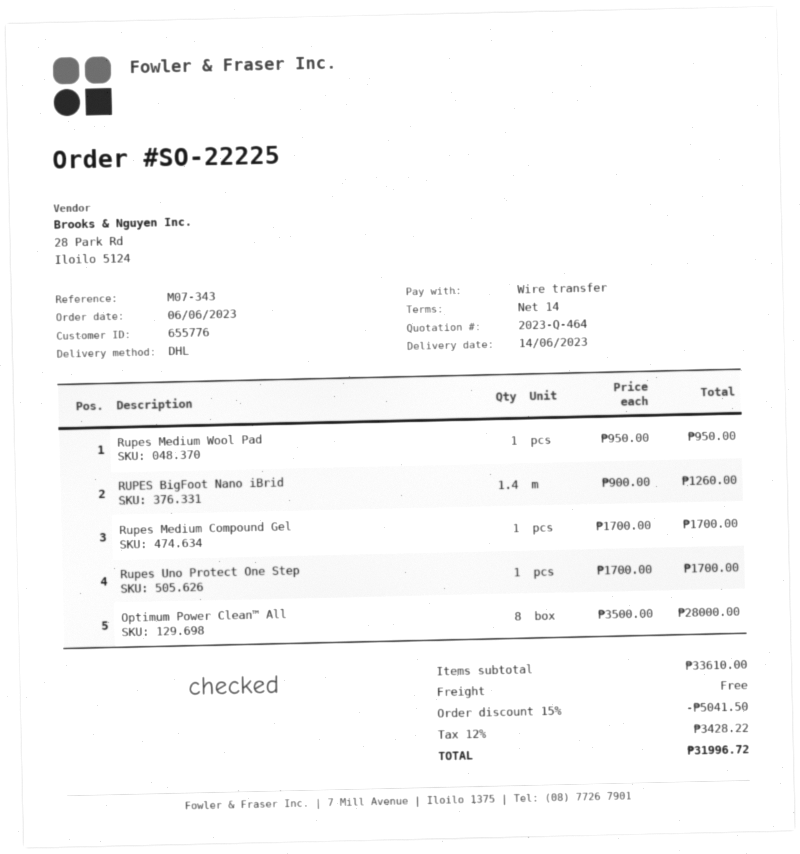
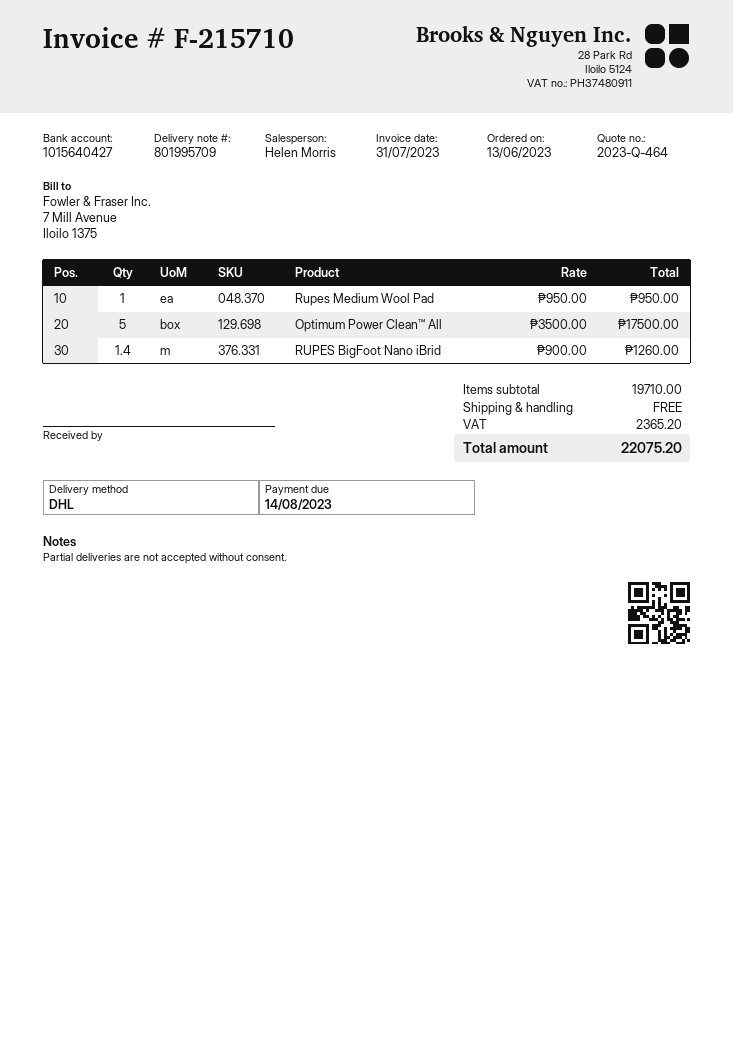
order date: 2023-06-06 -> 2023-06-13
Rupes Medium Compound Gel: 1 x 1700.00 = 1700.00 -> none
Rupes Uno Protect One Step: 1 x 1700.00 = 1700.00 -> none
Optimum Power Clean™ All: 8 x 3500.00 = 28000.00 -> 5 x 3500.00 = 17500.00
subtotal: 33610.00 -> 19710.00
discount: 15% = 5041.50 -> none
tax: 3428.22 -> 2365.20
total: 31996.72 -> 22075.20

